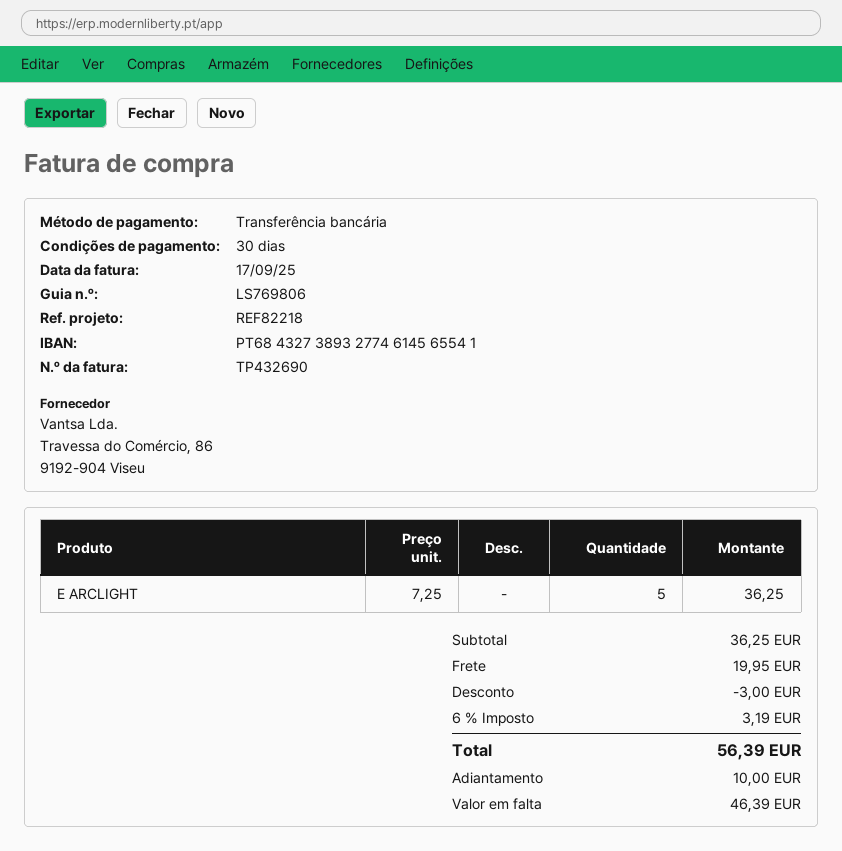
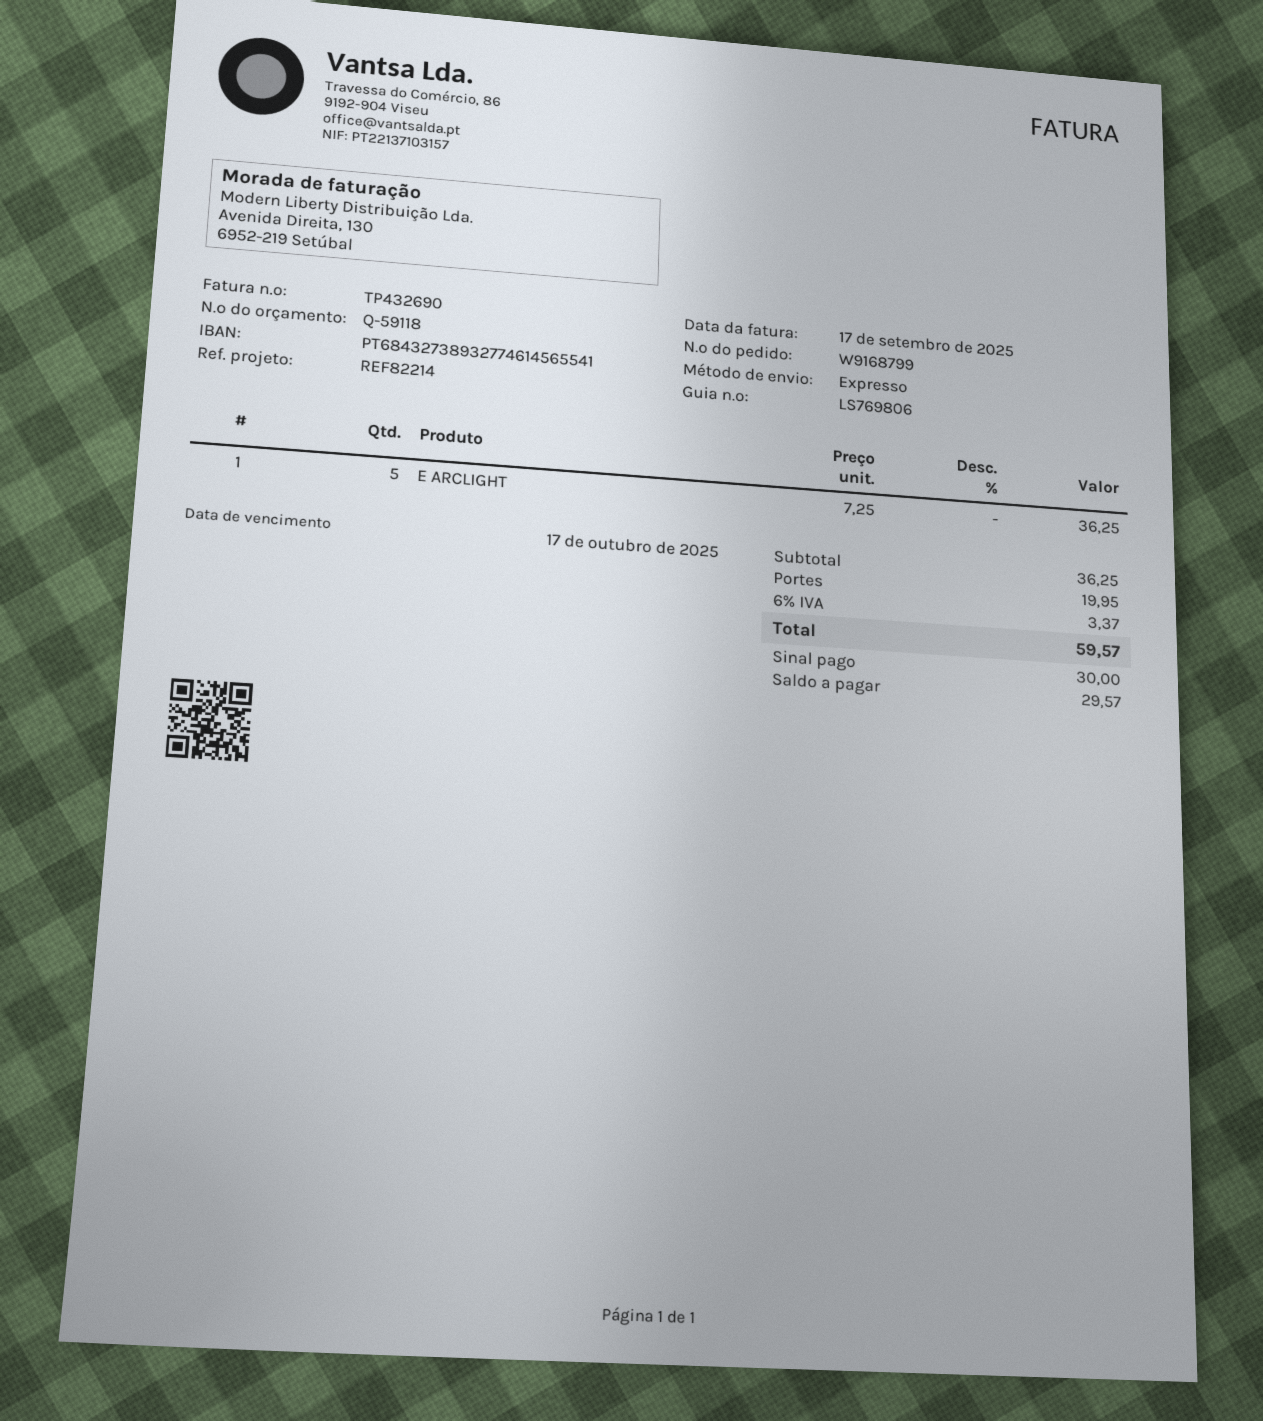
reference: REF82218 -> REF82214
discount: 3.00 -> none
tax: 6% = 3.19 -> 6% = 3.37
total: 56.39 -> 59.57
deposit: 10.00 -> 30.00
balance: 46.39 -> 29.57

